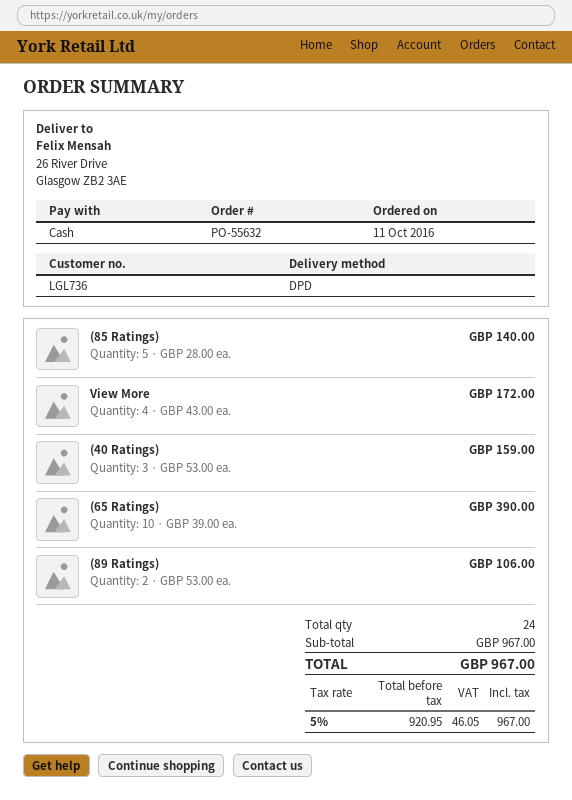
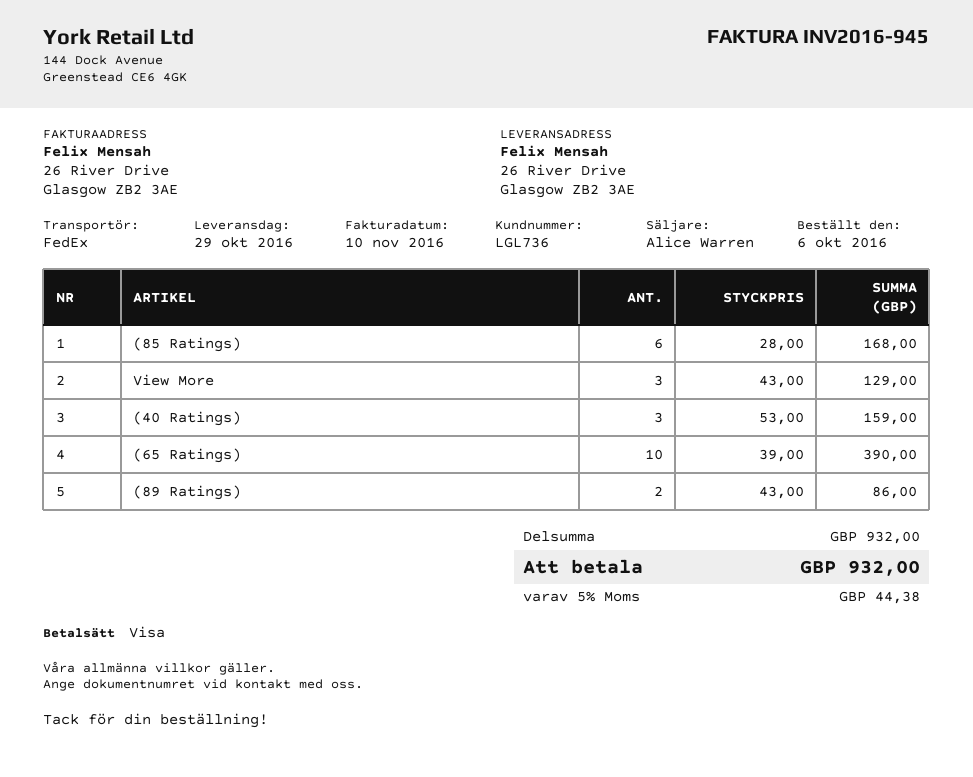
order date: 2016-10-11 -> 2016-10-06
payment method: cash -> Visa
shipping method: DPD -> FedEx
(85 Ratings): 5 x 28.00 = 140.00 -> 6 x 28.00 = 168.00
View More: 4 x 43.00 = 172.00 -> 3 x 43.00 = 129.00
(89 Ratings): 2 x 53.00 = 106.00 -> 2 x 43.00 = 86.00
subtotal: 967.00 -> 932.00
tax: 5% = 46.05 -> 5% = 44.38
total: 967.00 -> 932.00

